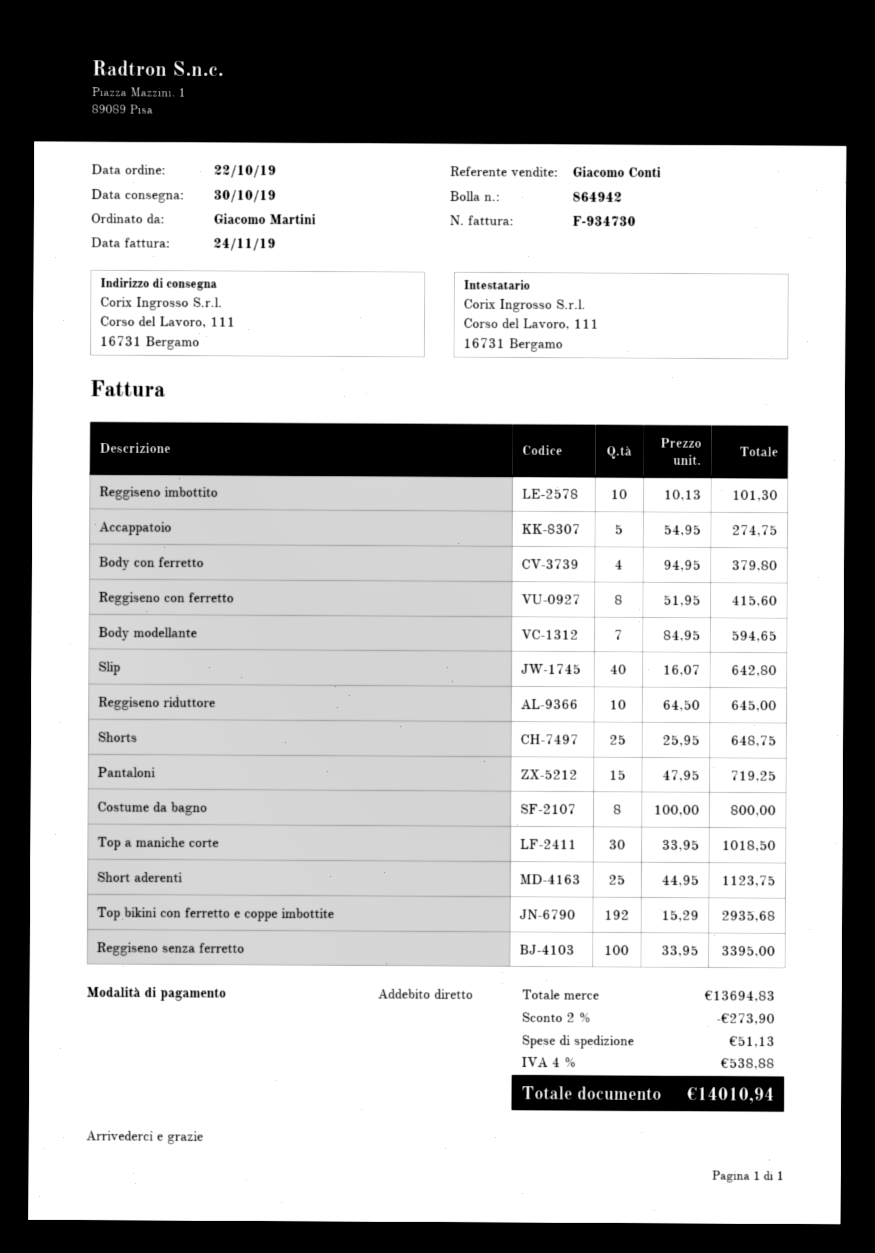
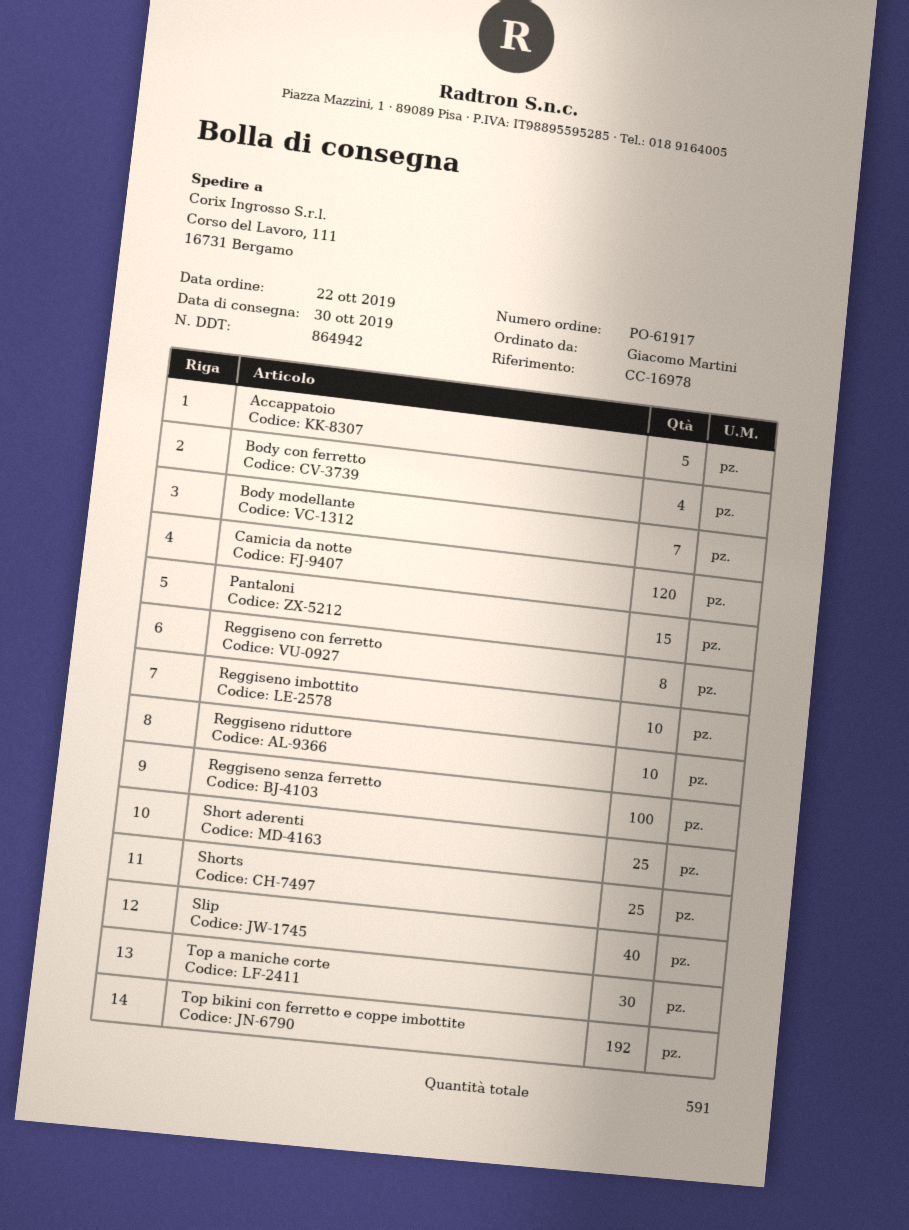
Costume da bagno: 8 -> none
Camicia da notte: none -> 120

